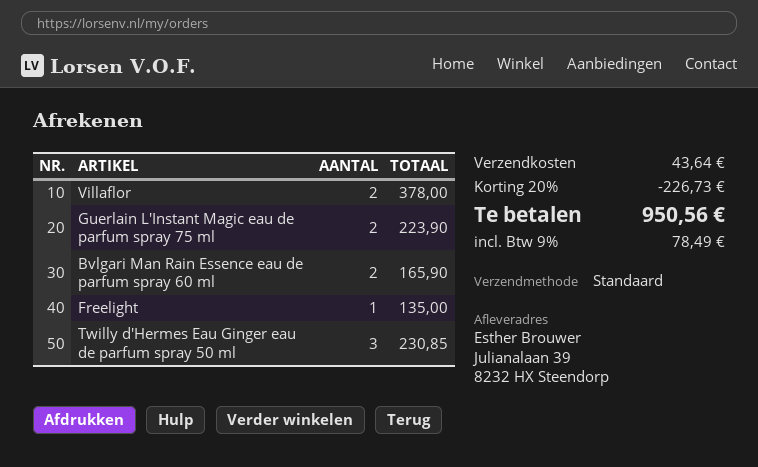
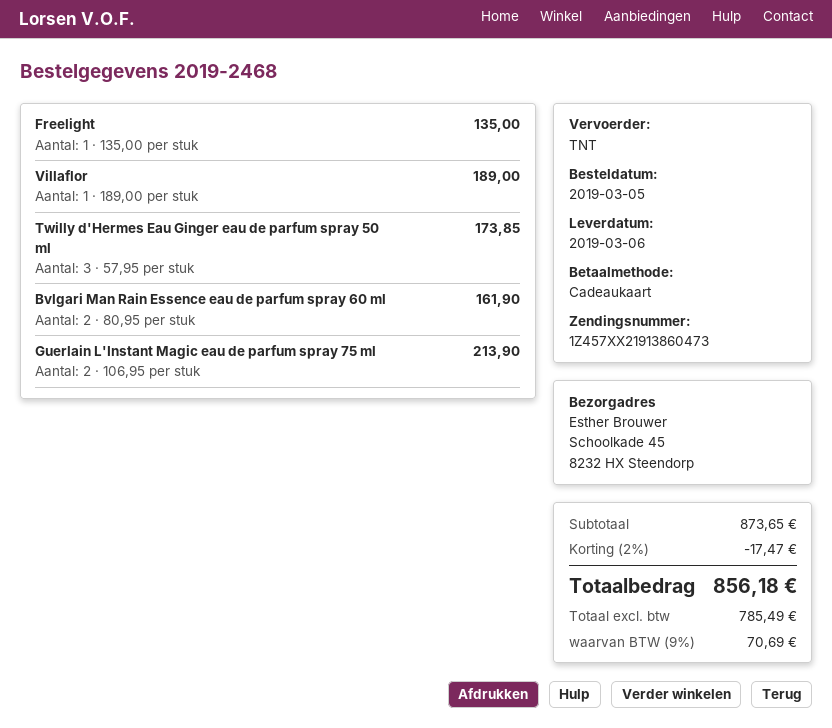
shipping method: standard -> TNT
ship to: Julianalaan 39, 8232 HX Steendorp -> Schoolkade 45, 8232 HX Steendorp
Villaflor: 2 for 378.00 -> 1 for 189.00
Guerlain L'Instant Magic eau de parfum spray 75 ml: 2 for 223.90 -> 2 for 213.90
Bvlgari Man Rain Essence eau de parfum spray 60 ml: 2 for 165.90 -> 2 for 161.90
Twilly d'Hermes Eau Ginger eau de parfum spray 50 ml: 3 for 230.85 -> 3 for 173.85
discount: 20% = 226.73 -> 2% = 17.47
shipping: 43.64 -> none
tax: 9% = 78.49 -> 9% = 70.69
total: 950.56 -> 856.18

